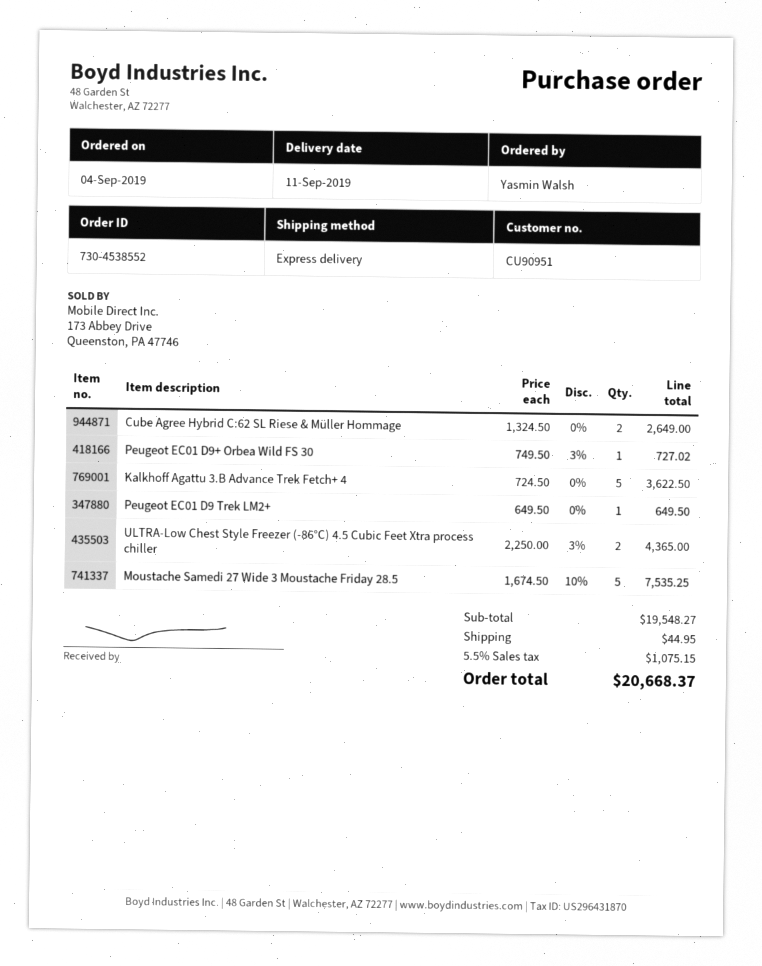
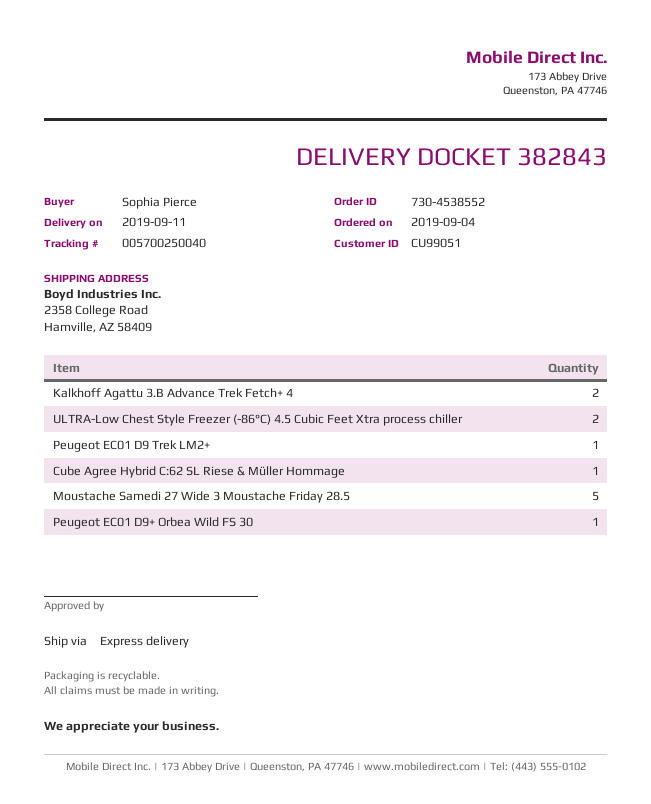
customer number: CU90951 -> CU99051
ordered by: Yasmin Walsh -> Sophia Pierce
Cube Agree Hybrid C:62 SL Riese & Müller Hommage: 2 -> 1
Kalkhoff Agattu 3.B Advance Trek Fetch+ 4: 5 -> 2

